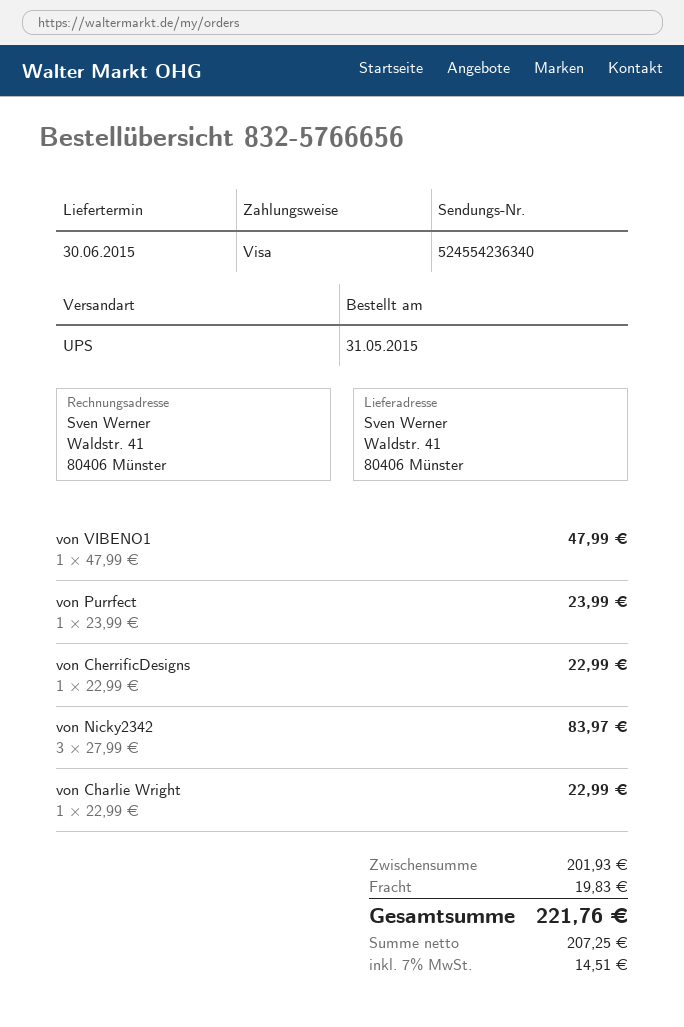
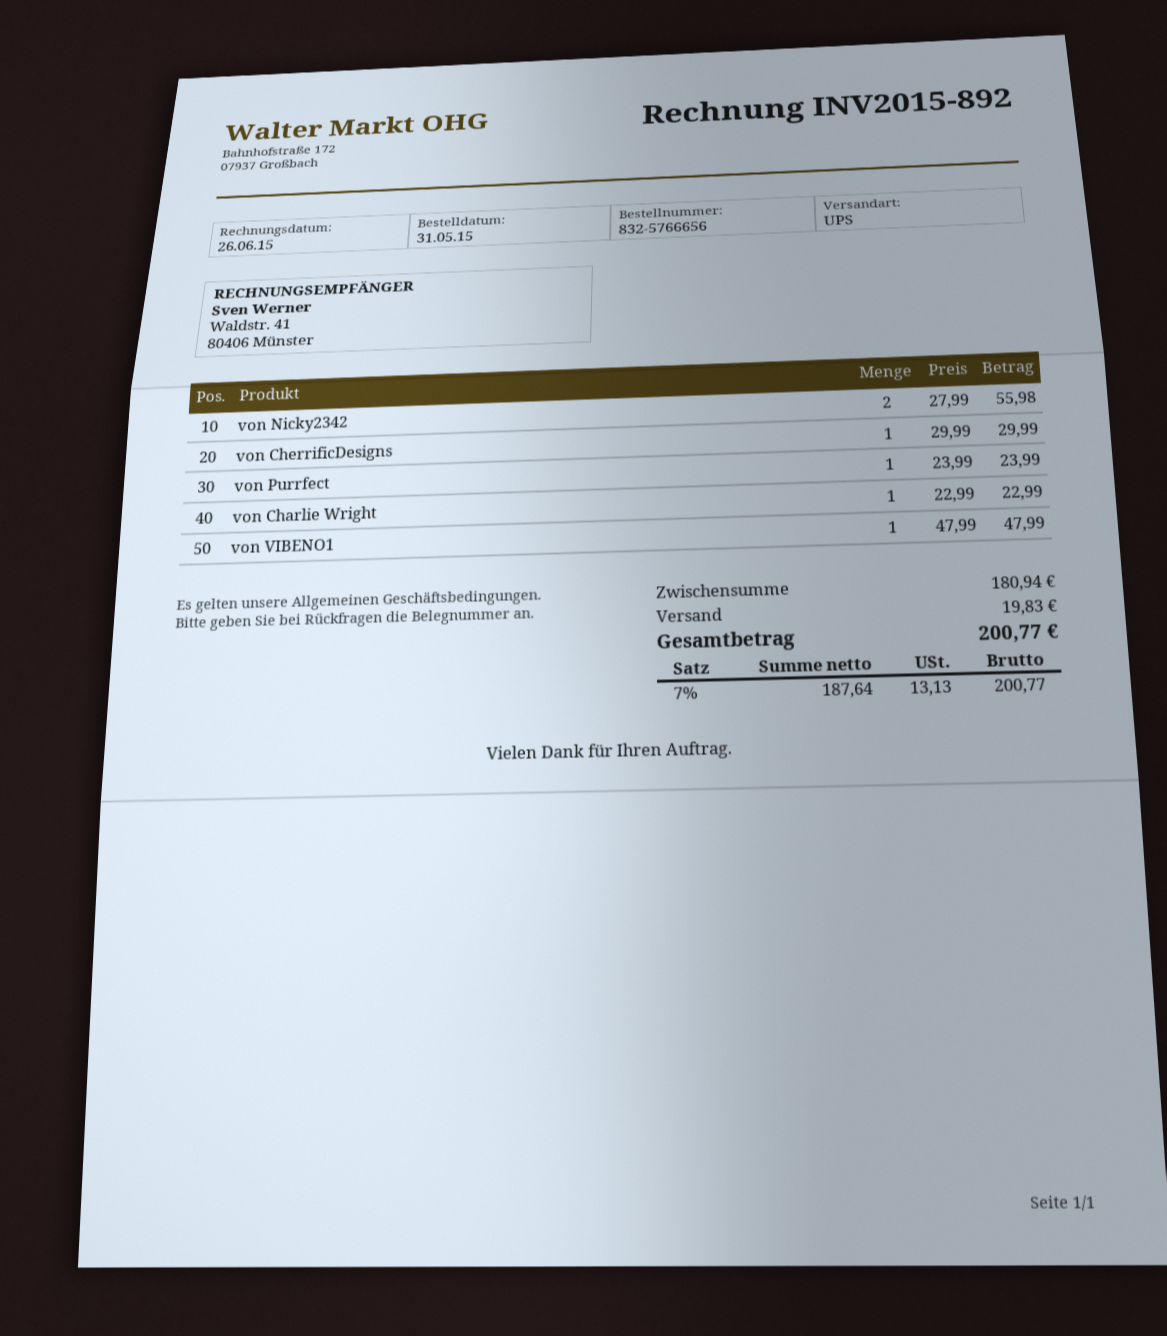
von CherrificDesigns: 1 x 22.99 = 22.99 -> 1 x 29.99 = 29.99
von Nicky2342: 3 x 27.99 = 83.97 -> 2 x 27.99 = 55.98
subtotal: 201.93 -> 180.94
net: 207.25 -> 187.64
tax: 7% = 14.51 -> 7% = 13.13
total: 221.76 -> 200.77

